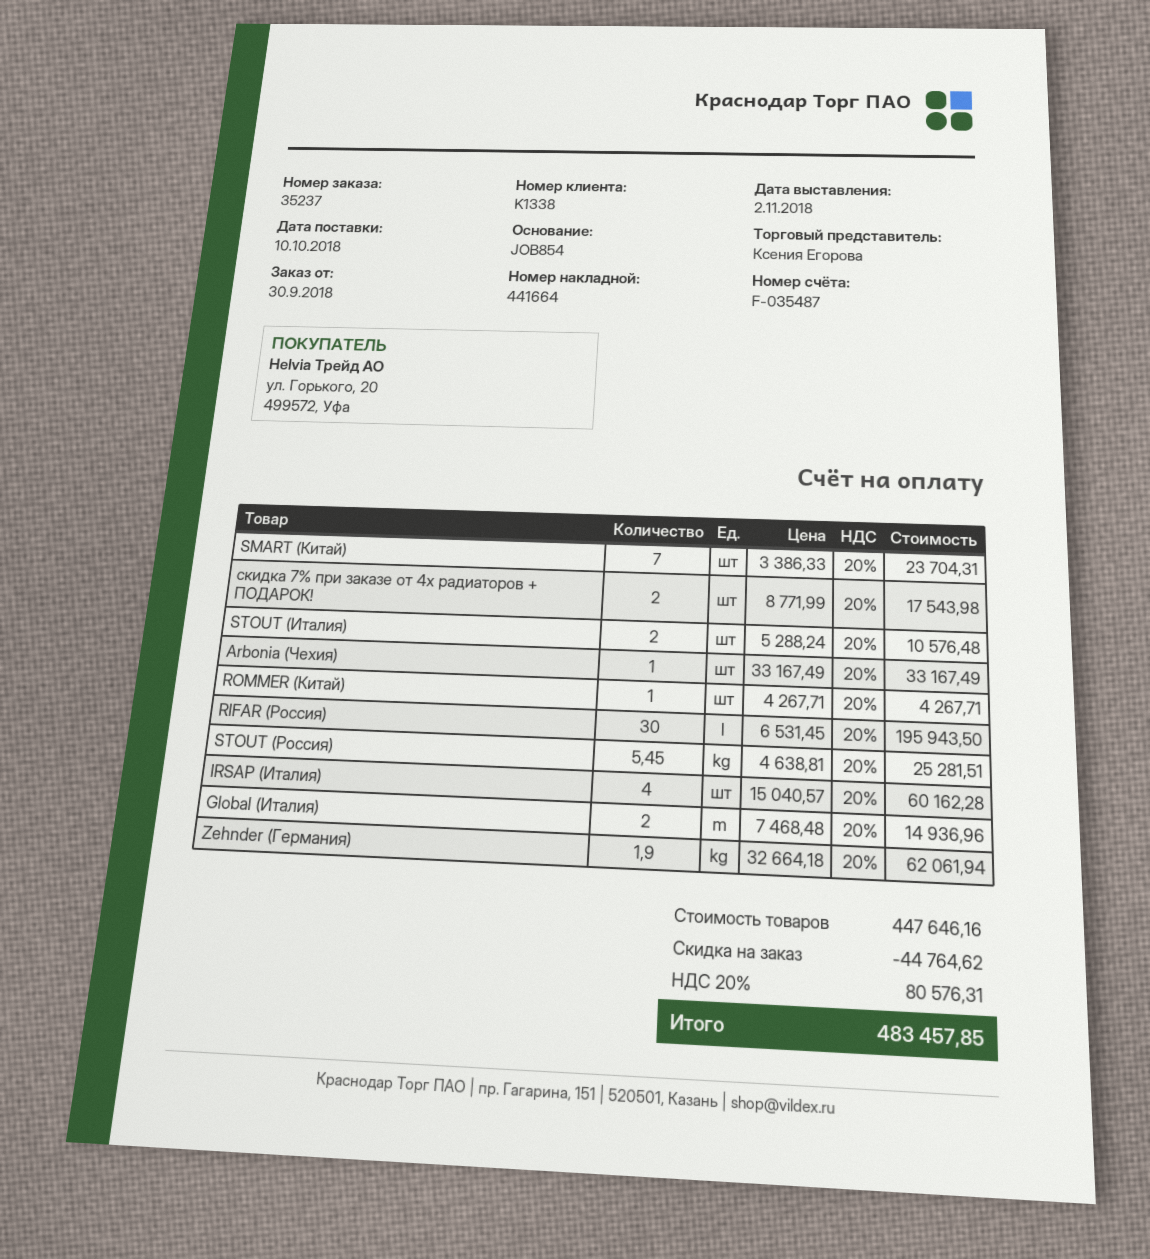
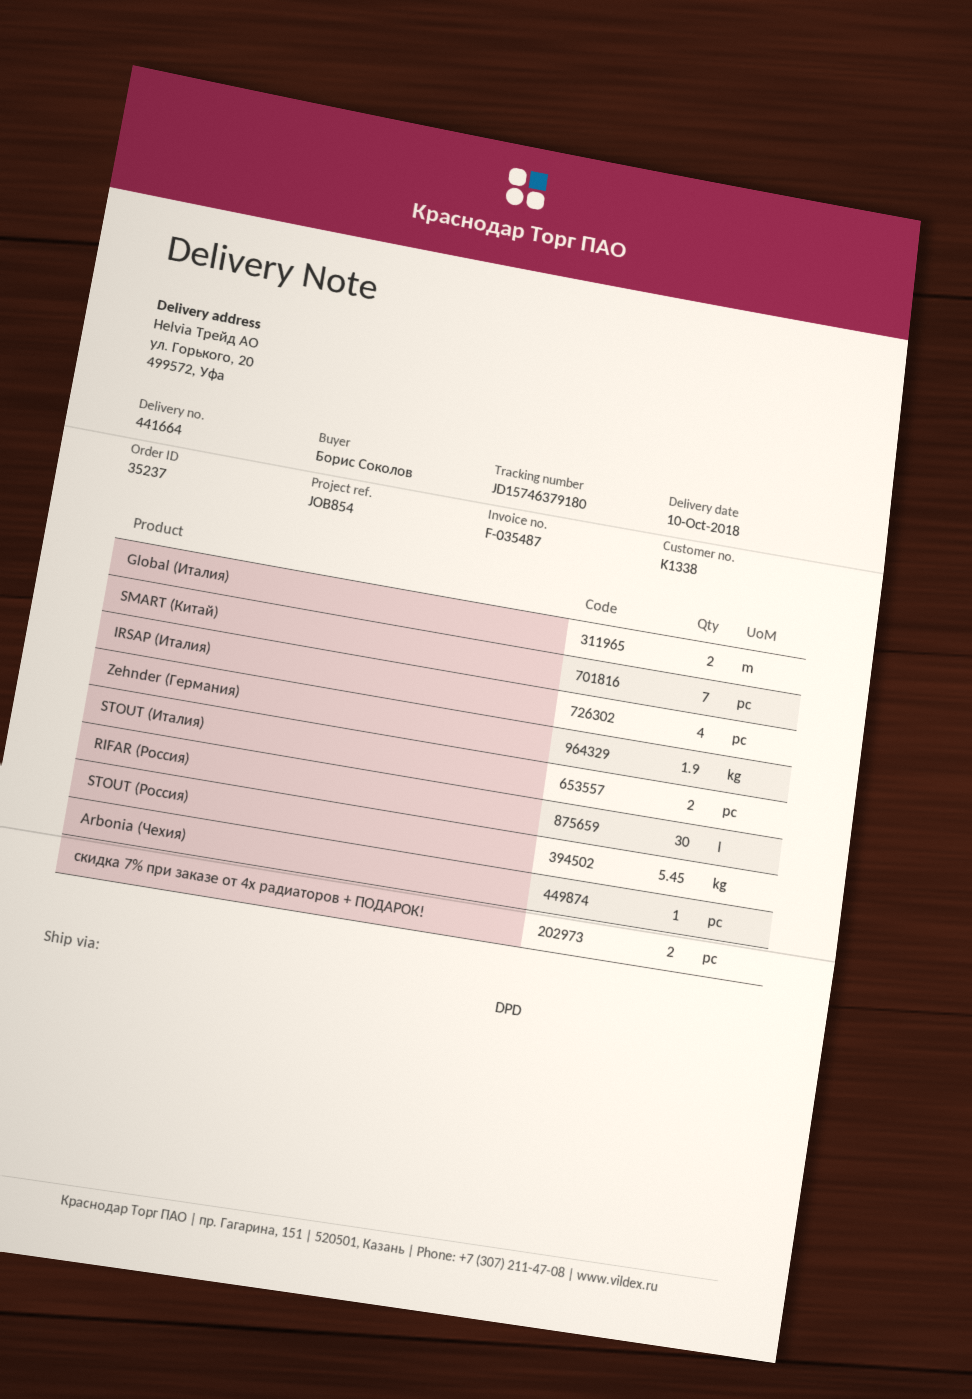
ROMMER (Китай): 1 -> none

